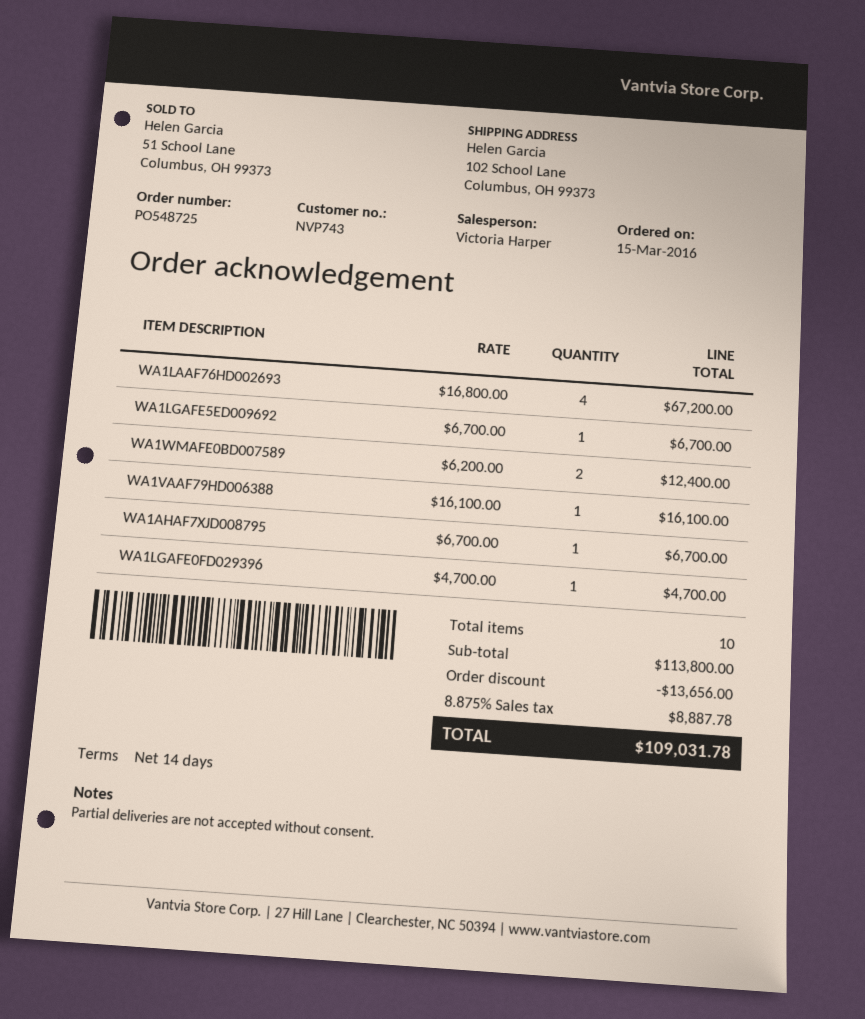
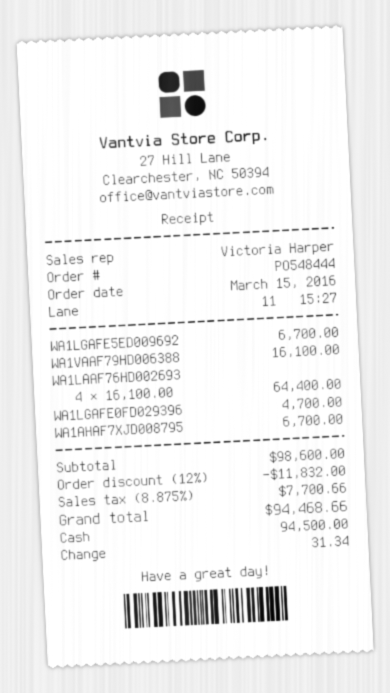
order number: PO548725 -> PO548444
WA1LAAF76HD002693: 4 x 16800.00 = 67200.00 -> 4 x 16100.00 = 64400.00
WA1WMAFE0BD007589: 2 x 6200.00 = 12400.00 -> none
subtotal: 113800.00 -> 98600.00
discount: 13656.00 -> 11832.00
tax: 8.875% = 8887.78 -> 8.875% = 7700.66
total: 109031.78 -> 94468.66

